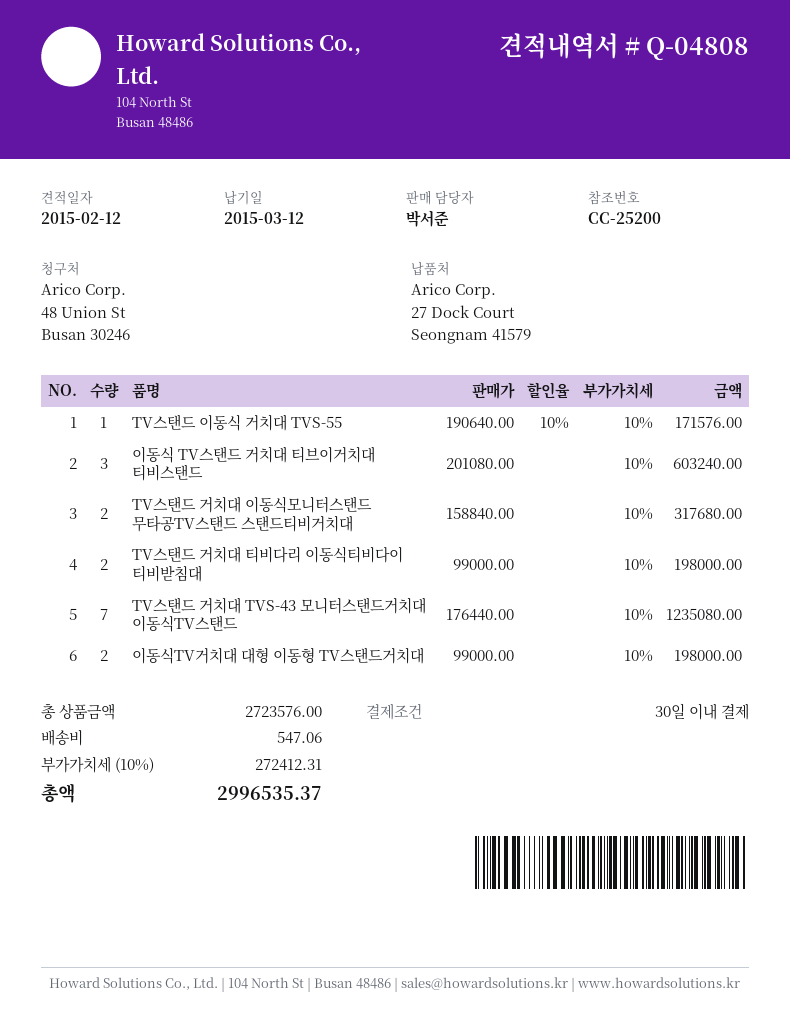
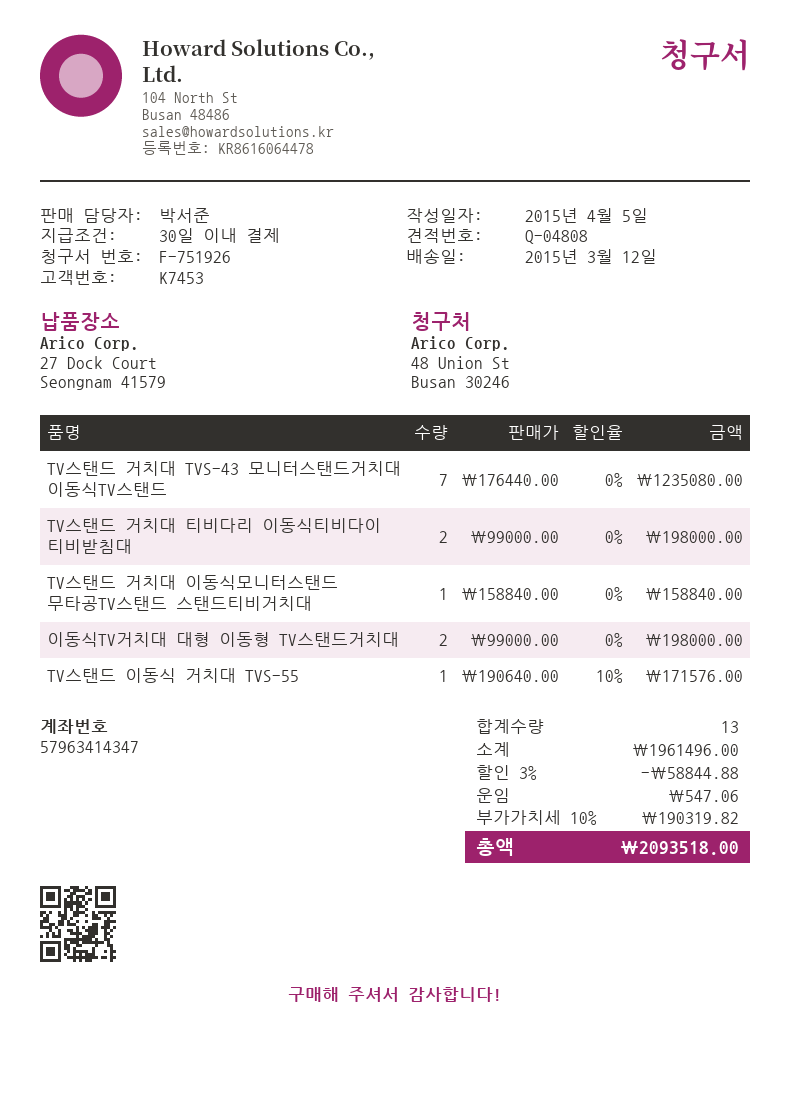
이동식 TV스탠드 거치대 티브이거치대 티비스탠드: 3 x 201080.00 = 603240.00 -> none
TV스탠드 거치대 이동식모니터스탠드 무타공TV스탠드 스탠드티비거치대: 2 x 158840.00 = 317680.00 -> 1 x 158840.00 = 158840.00
subtotal: 2723576.00 -> 1961496.00
discount: none -> 3% = 58844.88
tax: 10% = 272412.31 -> 10% = 190319.82
total: 2996535.37 -> 2093518.00

